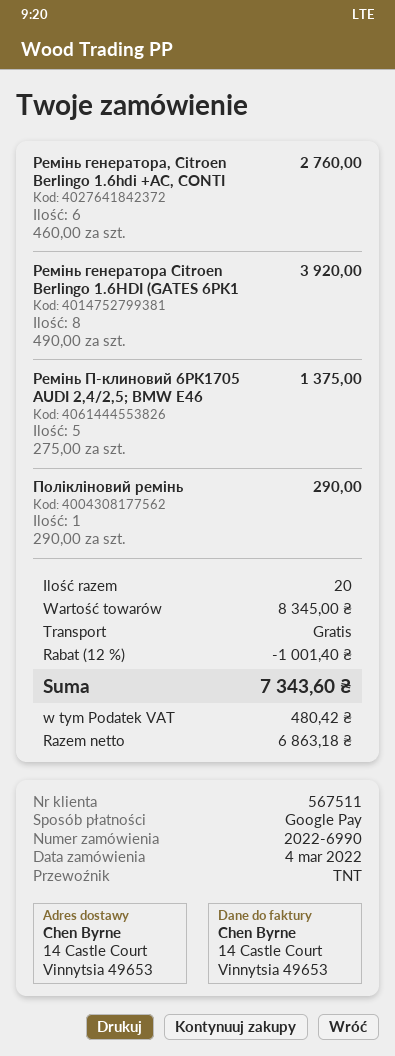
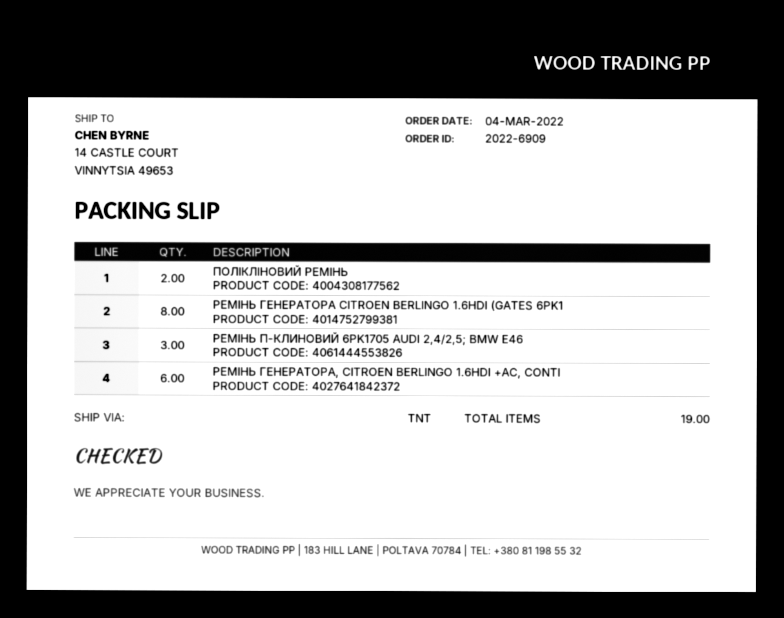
order number: 2022-6990 -> 2022-6909
Ремінь П-клиновий 6PK1705 AUDI 2,4/2,5; BMW E46: 5 -> 3
Полікліновий ремінь: 1 -> 2
total quantity: 20 -> 19

